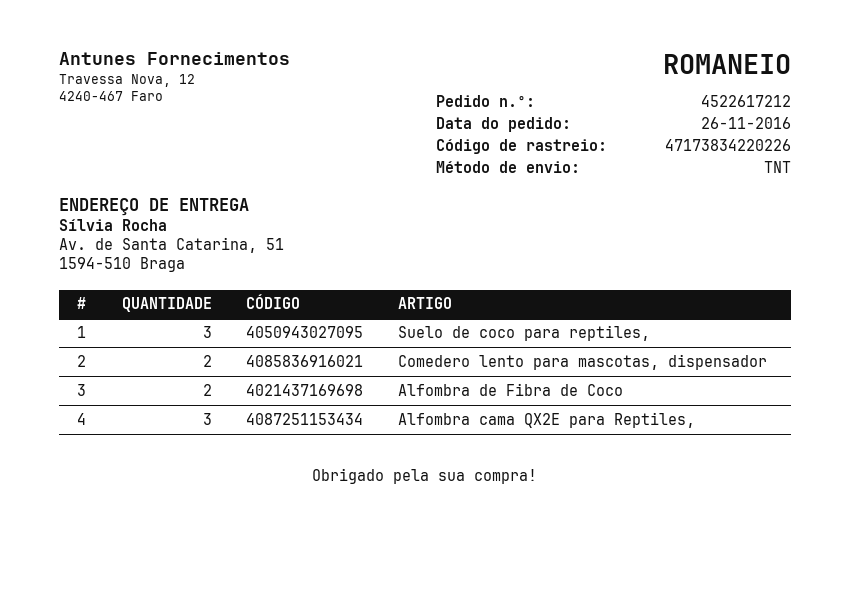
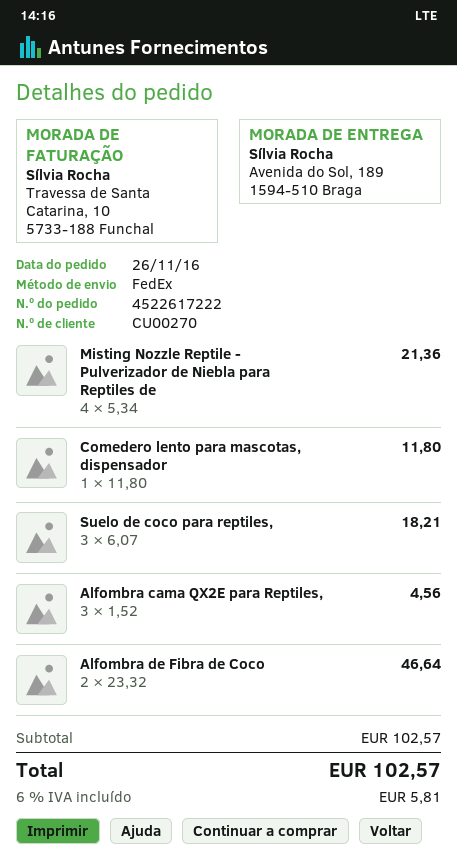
order number: 4522617212 -> 4522617222
shipping method: TNT -> FedEx
ship to: Av. de Santa Catarina, 51, 1594-510 Braga -> Avenida do Sol, 189, 1594-510 Braga
Comedero lento para mascotas, dispensador: 2 -> 1
Misting Nozzle Reptile - Pulverizador de Niebla para Reptiles de: none -> 4

